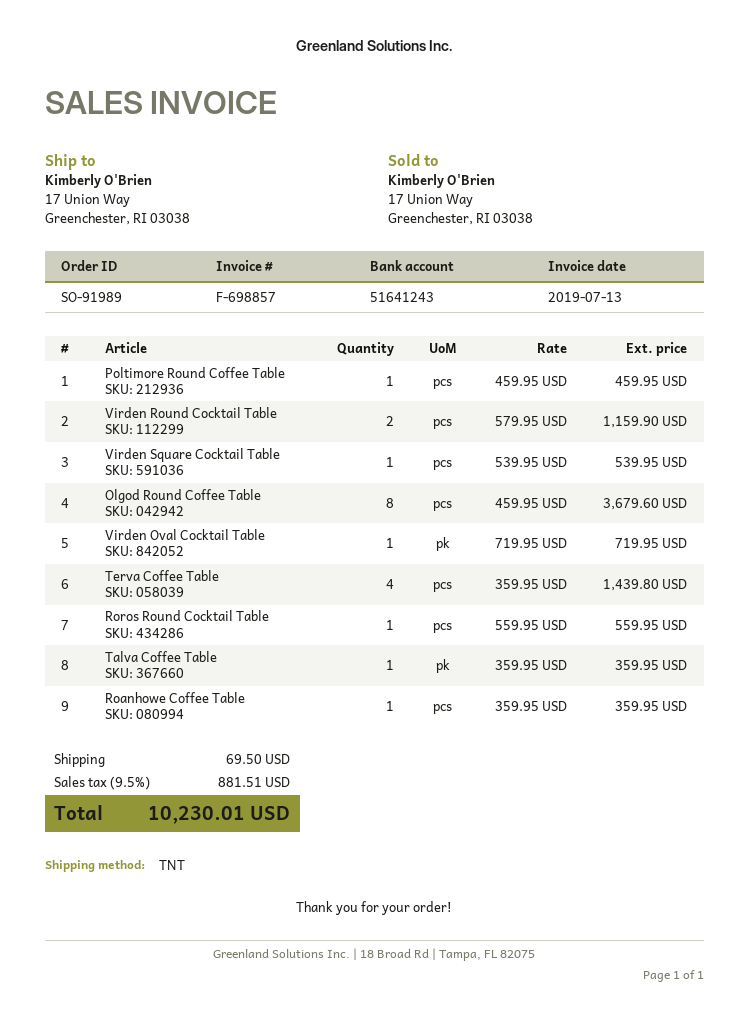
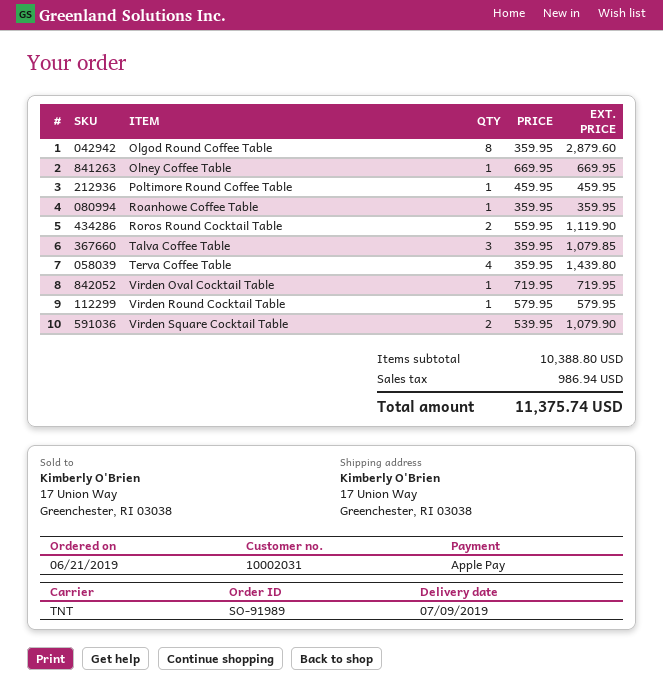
Virden Round Cocktail Table: 2 x 579.95 = 1159.90 -> 1 x 579.95 = 579.95
Virden Square Cocktail Table: 1 x 539.95 = 539.95 -> 2 x 539.95 = 1079.90
Olgod Round Coffee Table: 8 x 459.95 = 3679.60 -> 8 x 359.95 = 2879.60
Roros Round Cocktail Table: 1 x 559.95 = 559.95 -> 2 x 559.95 = 1119.90
Talva Coffee Table: 1 x 359.95 = 359.95 -> 3 x 359.95 = 1079.85
Olney Coffee Table: none -> 1 x 669.95 = 669.95
shipping: 69.50 -> none
tax: 881.51 -> 986.94
total: 10230.01 -> 11375.74

